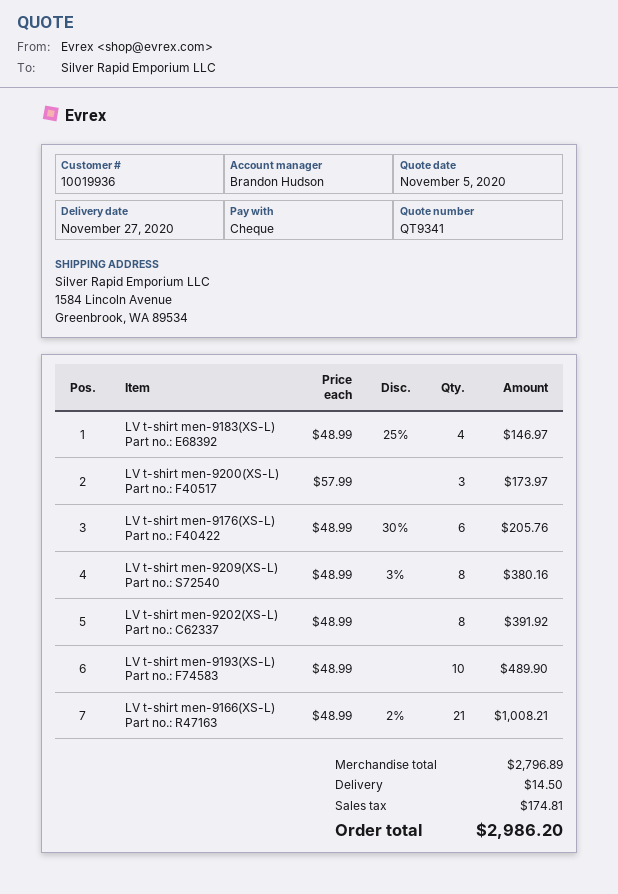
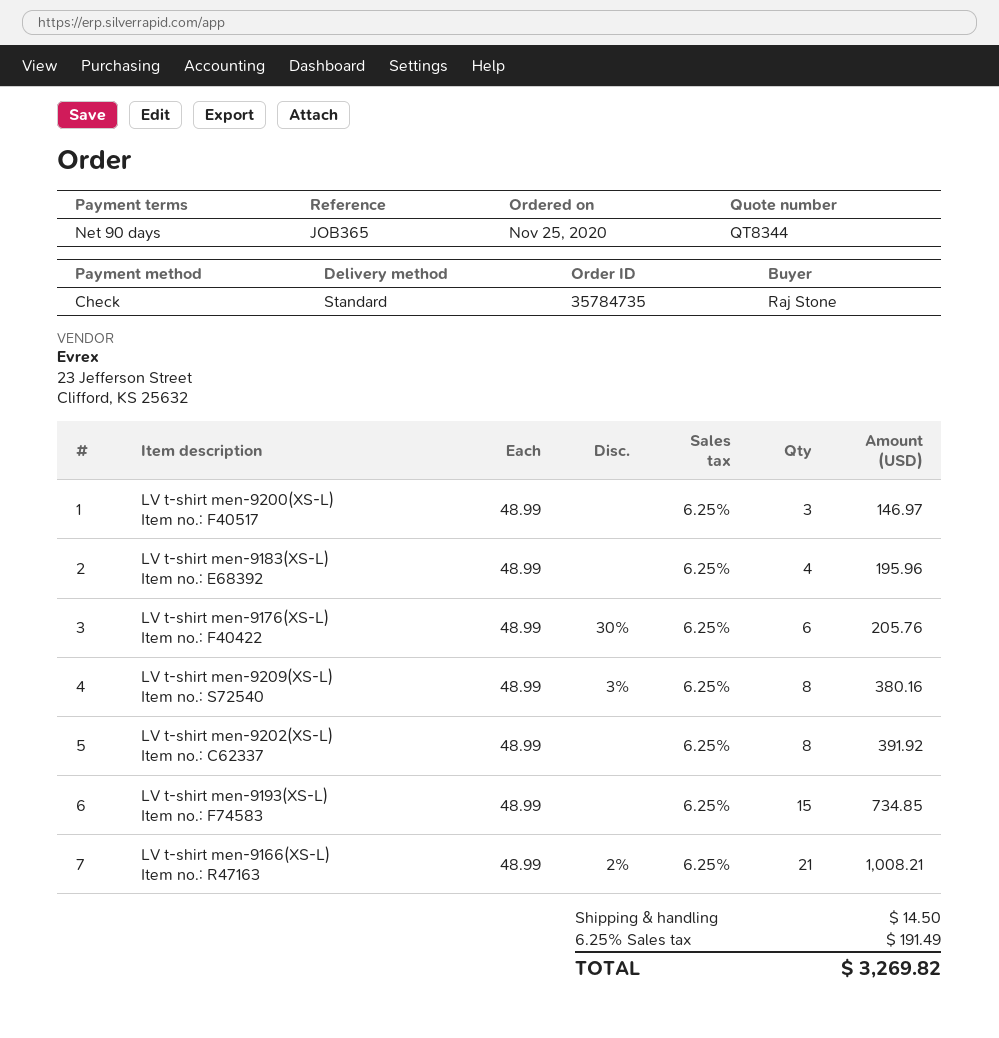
quote number: QT9341 -> QT8344
LV t-shirt men-9183(XS-L): 4 x 48.99 - 25% = 146.97 -> 4 x 48.99 = 195.96
LV t-shirt men-9200(XS-L): 3 x 57.99 = 173.97 -> 3 x 48.99 = 146.97
LV t-shirt men-9193(XS-L): 10 x 48.99 = 489.90 -> 15 x 48.99 = 734.85
tax: 174.81 -> 191.49
total: 2986.20 -> 3269.82

